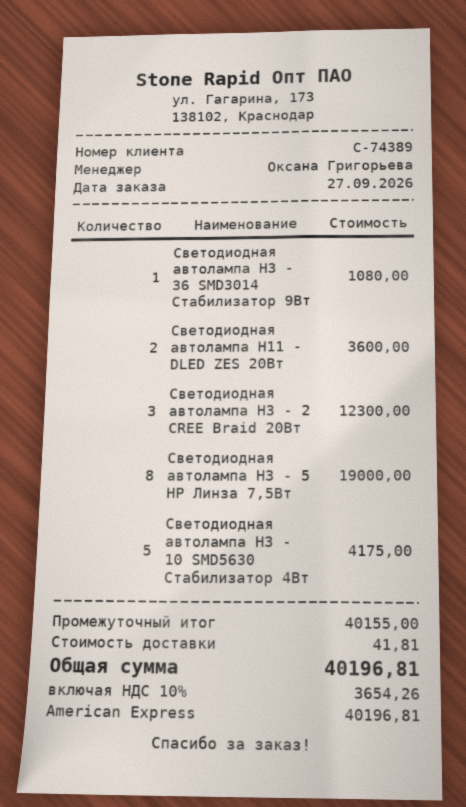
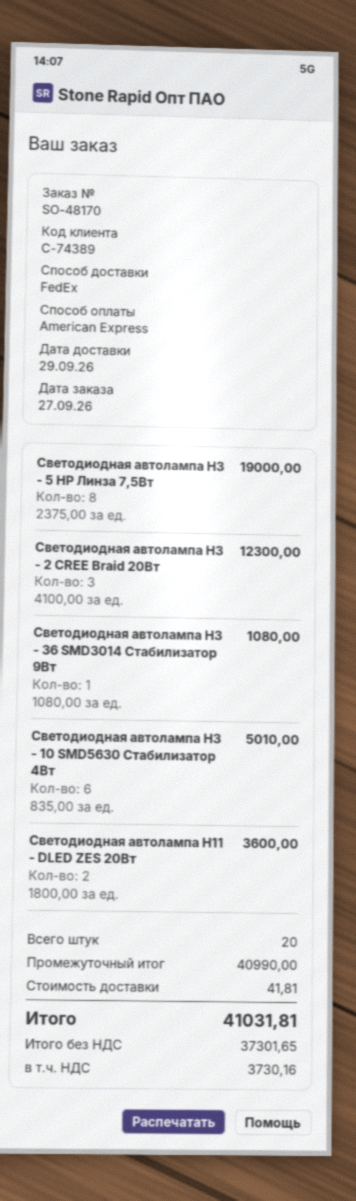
Светодиодная автолампа Н3 - 10 SMD5630 Стабилизатор 4Вт: 5 for 4175.00 -> 6 for 5010.00
subtotal: 40155.00 -> 40990.00
tax: 3654.26 -> 3730.16
total: 40196.81 -> 41031.81

